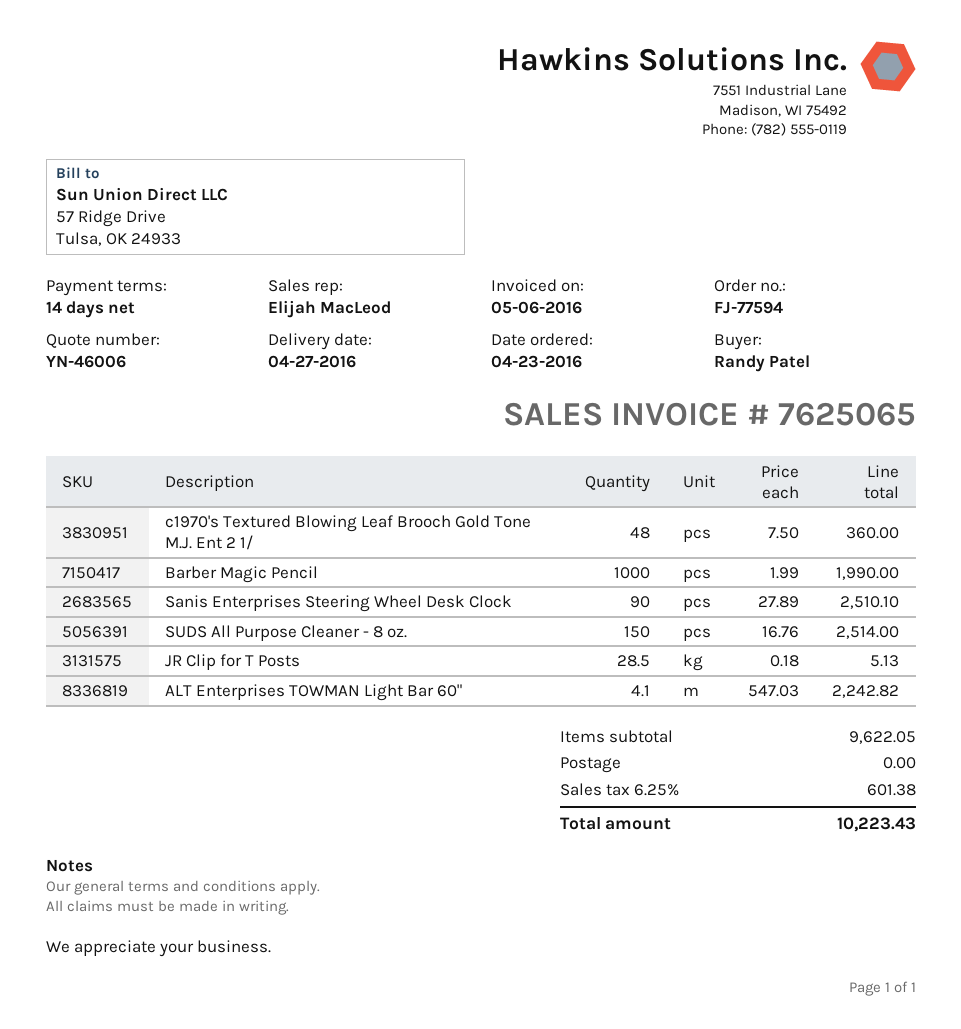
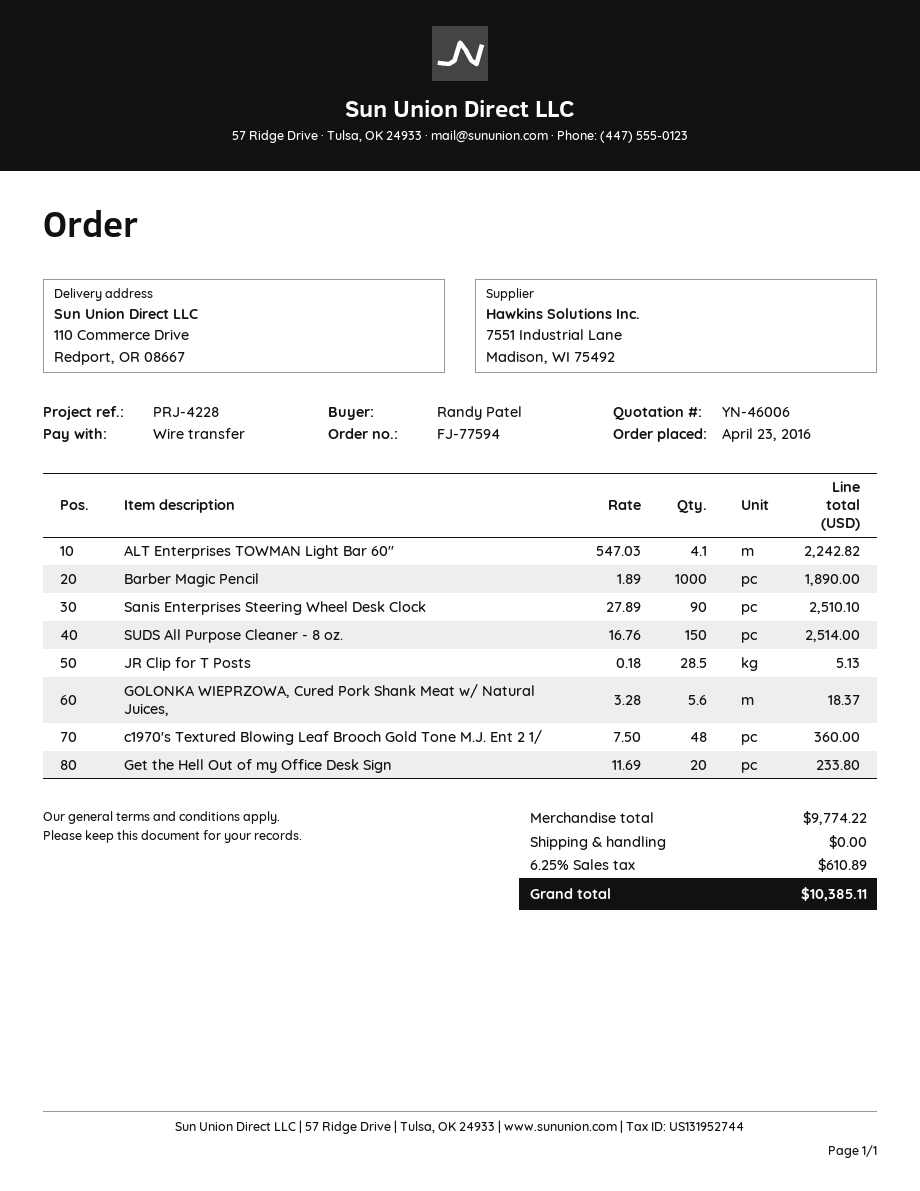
Barber Magic Pencil: 1000 x 1.99 = 1990.00 -> 1000 x 1.89 = 1890.00
GOLONKA WIEPRZOWA, Cured Pork Shank Meat w/ Natural Juices,: none -> 5.6 x 3.28 = 18.37
Get the Hell Out of my Office Desk Sign: none -> 20 x 11.69 = 233.80
subtotal: 9622.05 -> 9774.22
tax: 6.25% = 601.38 -> 6.25% = 610.89
total: 10223.43 -> 10385.11

